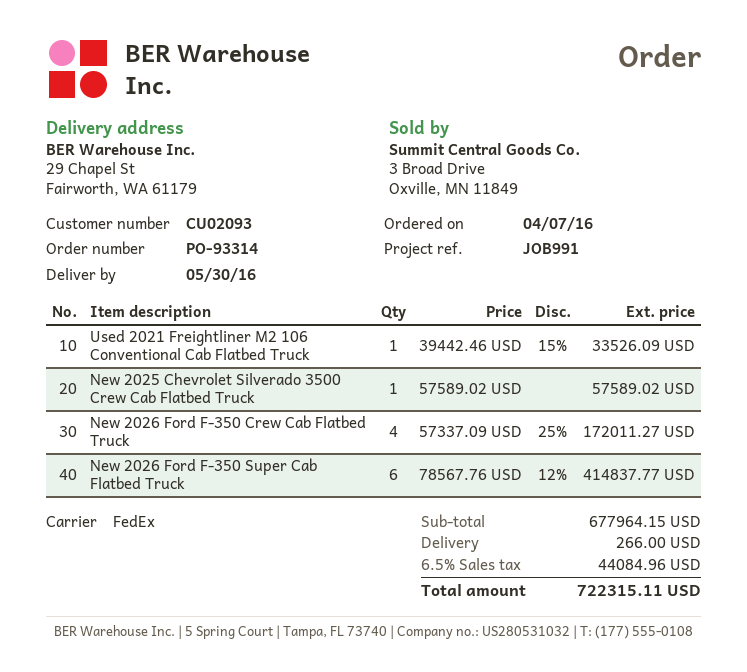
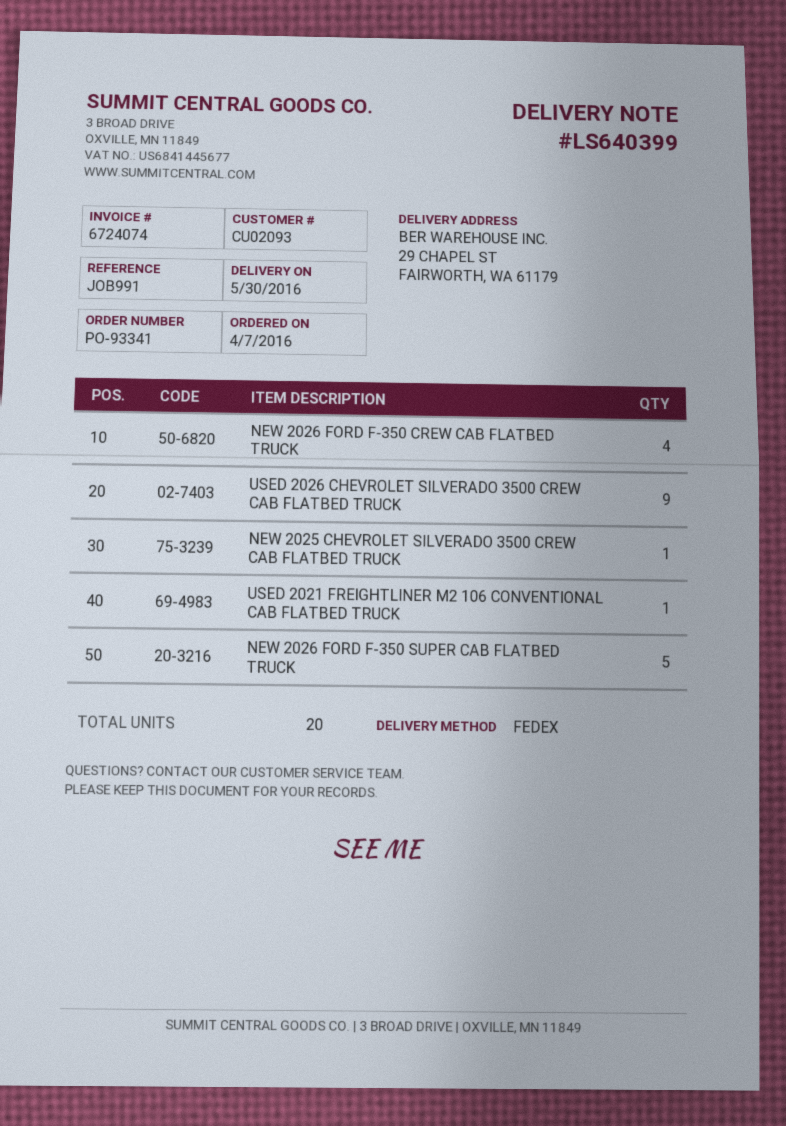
order number: PO-93314 -> PO-93341
New 2026 Ford F-350 Super Cab Flatbed Truck: 6 -> 5
USED 2026 CHEVROLET SILVERADO 3500 CREW CAB FLATBED TRUCK: none -> 9

